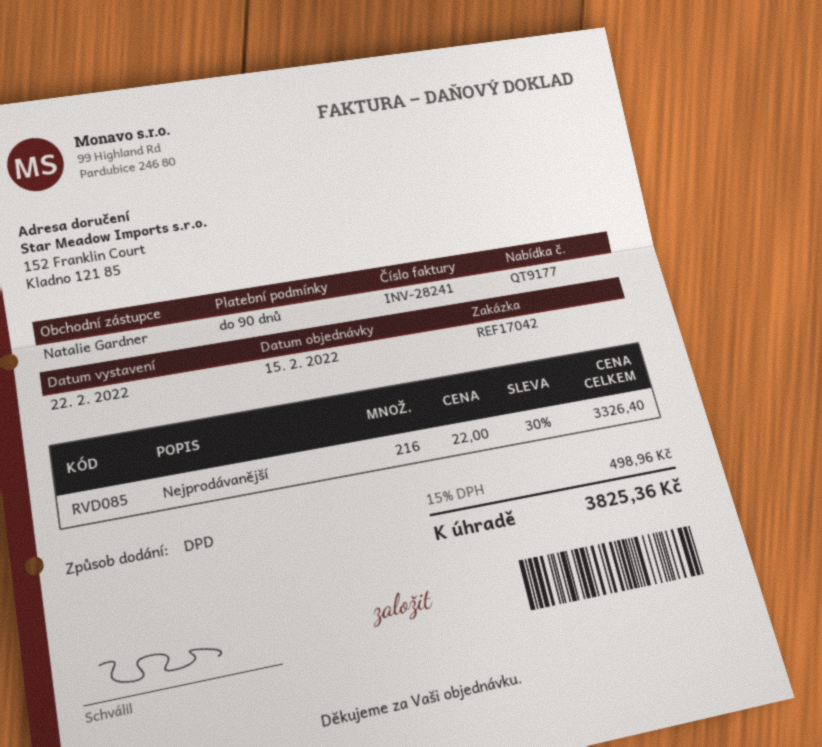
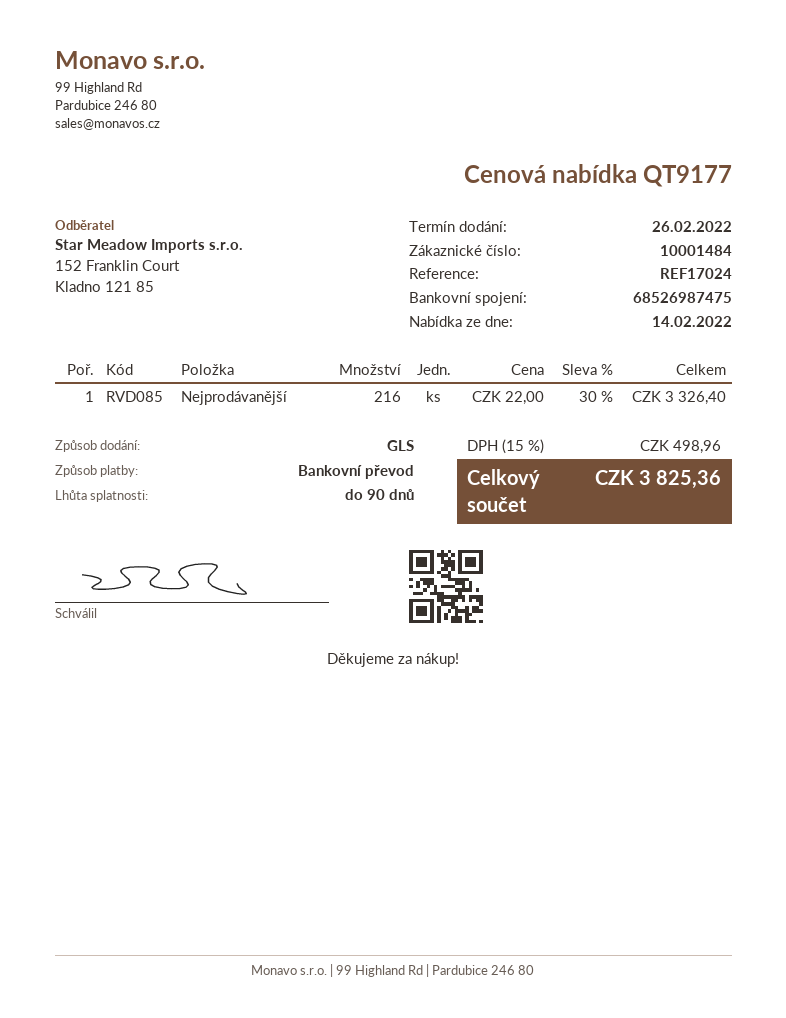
reference: REF17042 -> REF17024
shipping method: DPD -> GLS

